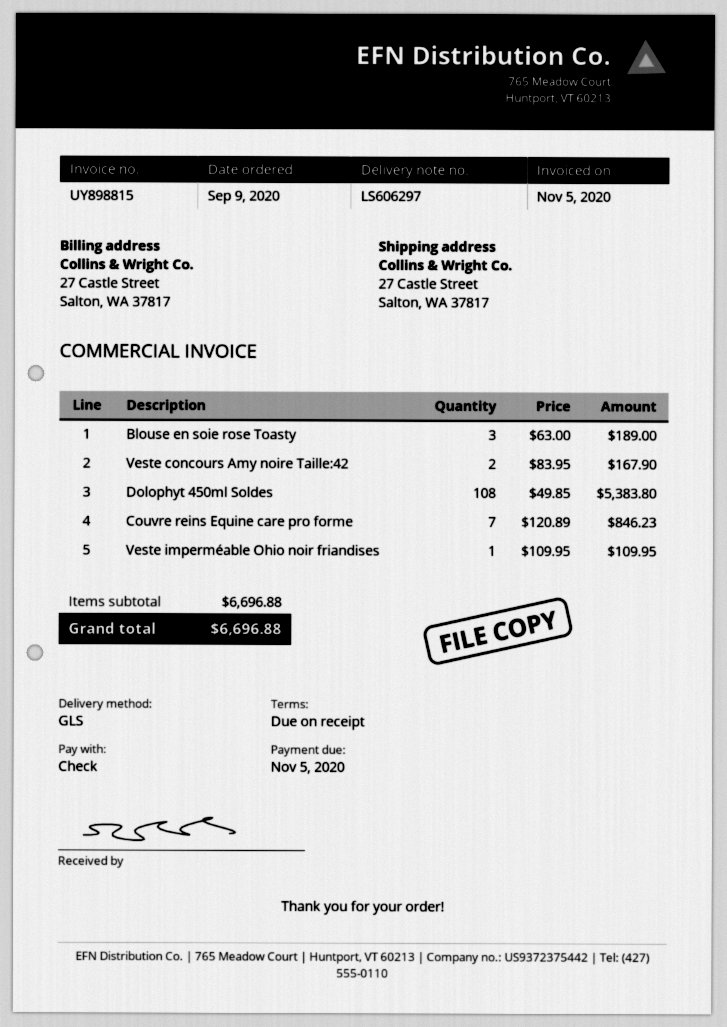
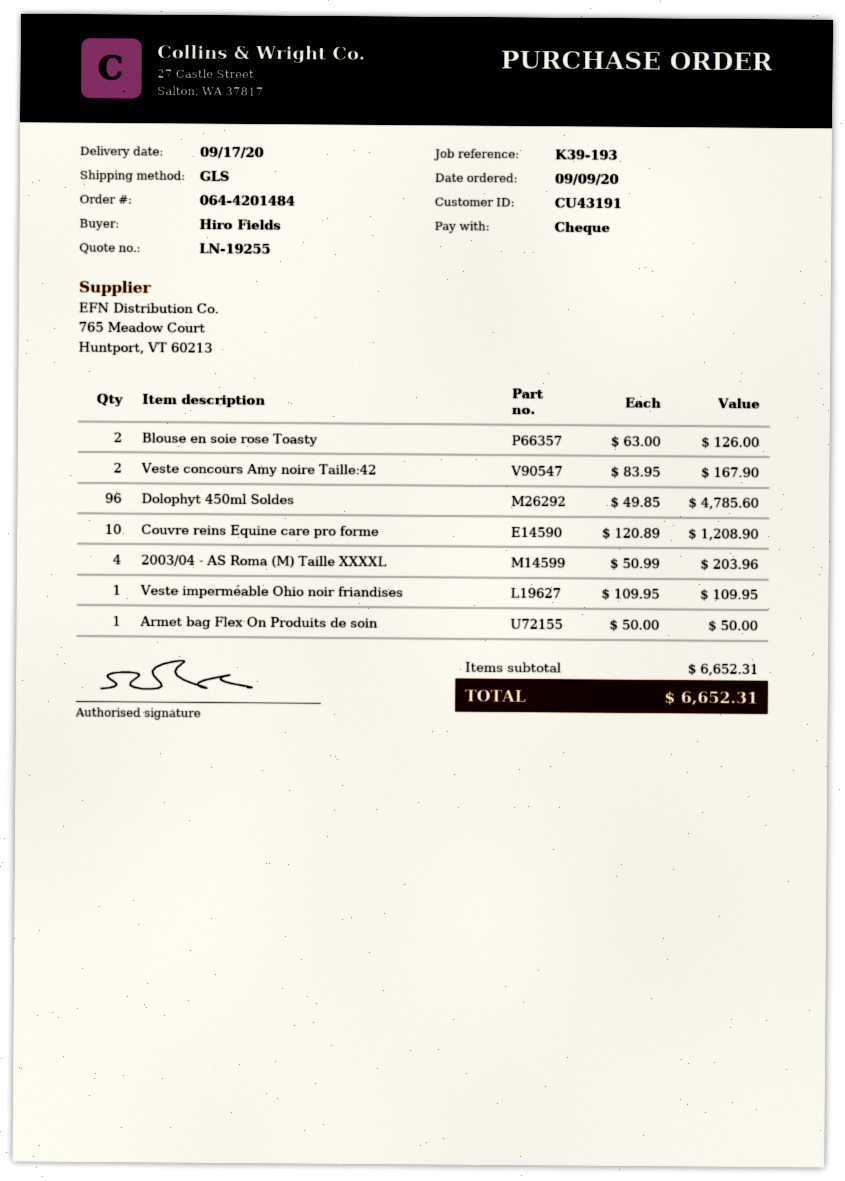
Blouse en soie rose Toasty: 3 x 63.00 = 189.00 -> 2 x 63.00 = 126.00
Dolophyt 450ml Soldes: 108 x 49.85 = 5383.80 -> 96 x 49.85 = 4785.60
Couvre reins Equine care pro forme: 7 x 120.89 = 846.23 -> 10 x 120.89 = 1208.90
2003/04 - AS Roma (M) Taille XXXXL: none -> 4 x 50.99 = 203.96
Armet bag Flex On Produits de soin: none -> 1 x 50.00 = 50.00
subtotal: 6696.88 -> 6652.31
total: 6696.88 -> 6652.31

